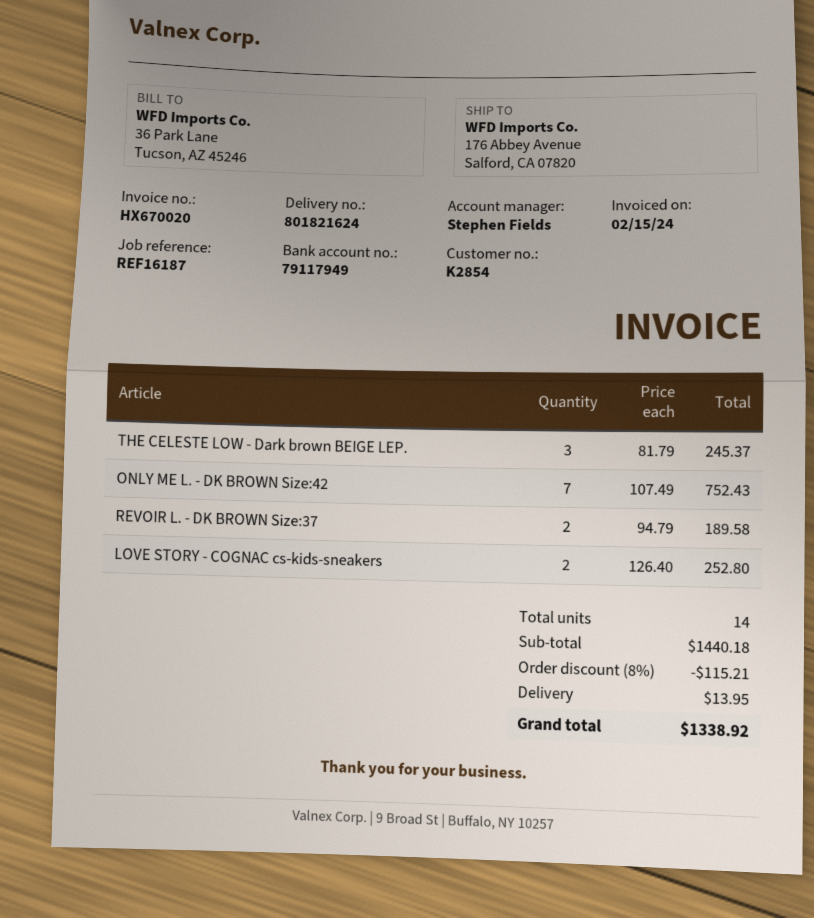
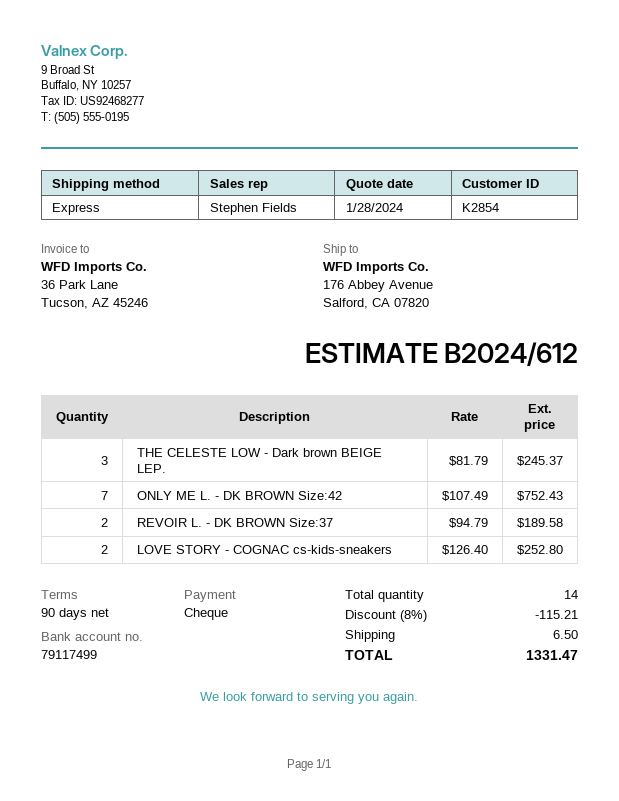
bank account: 79117949 -> 79117499
shipping: 13.95 -> 6.50
total: 1338.92 -> 1331.47

